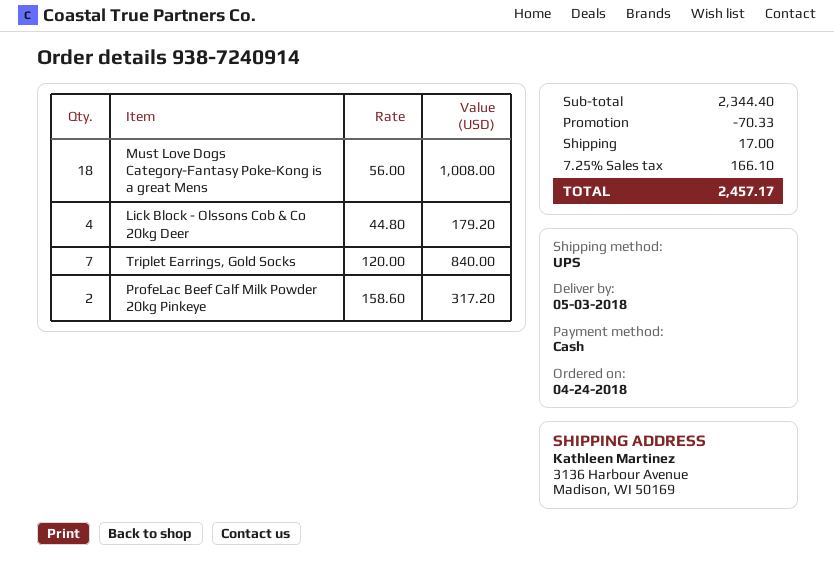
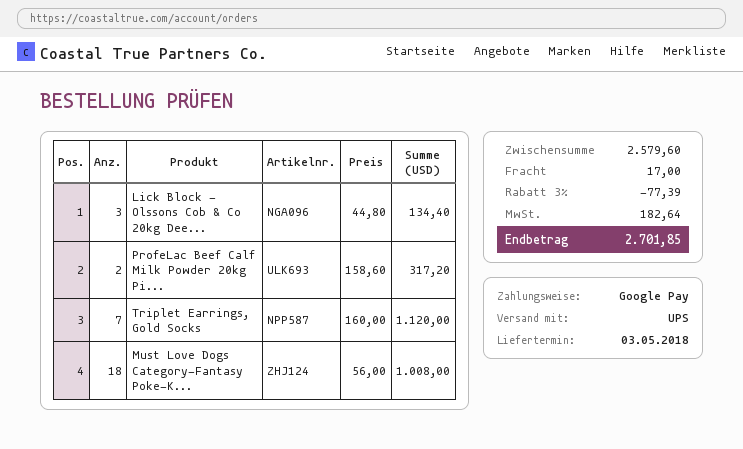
payment method: cash -> Google Pay
Lick Block - Olssons Cob & Co 20kg Deer: 4 x 44.80 = 179.20 -> 3 x 44.80 = 134.40
Triplet Earrings, Gold Socks: 7 x 120.00 = 840.00 -> 7 x 160.00 = 1120.00
subtotal: 2344.40 -> 2579.60
discount: 70.33 -> 77.39
tax: 166.10 -> 182.64
total: 2457.17 -> 2701.85

